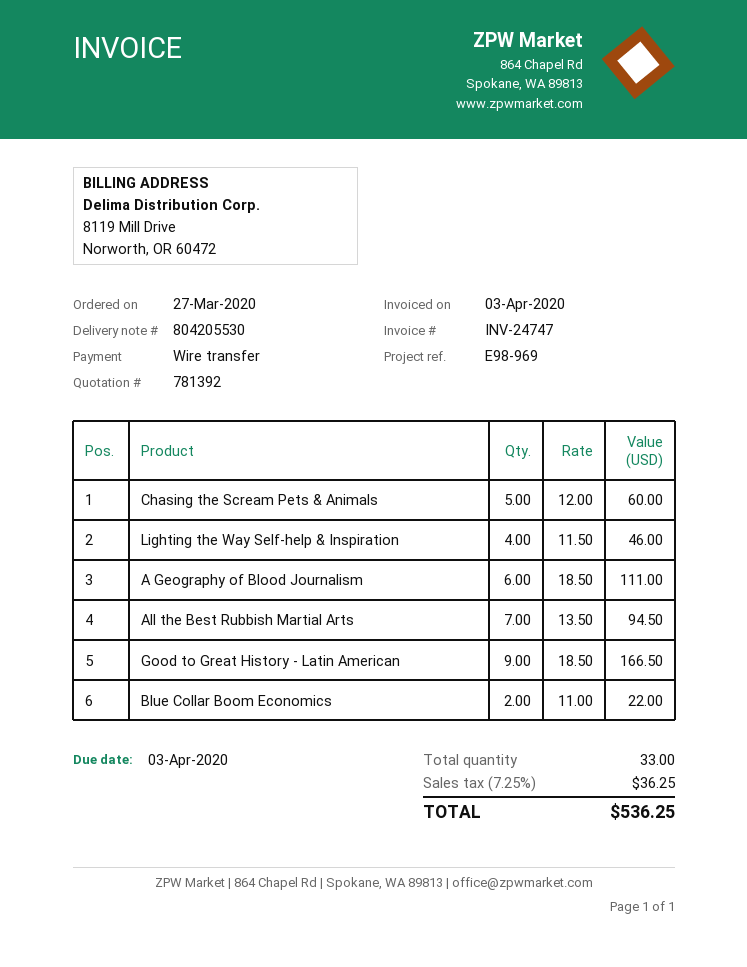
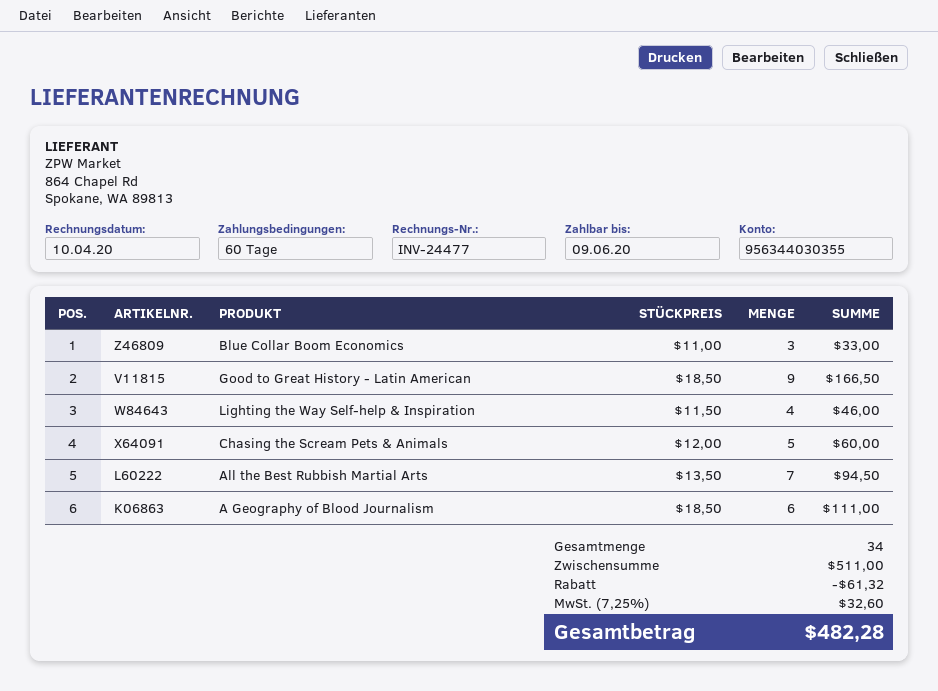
invoice number: INV-24747 -> INV-24477
invoice date: 2020-04-03 -> 2020-04-10
due date: 2020-04-03 -> 2020-06-09
Blue Collar Boom Economics: 2 x 11.00 = 22.00 -> 3 x 11.00 = 33.00
total quantity: 33 -> 34
discount: none -> 61.32
tax: 7.25% = 36.25 -> 7.25% = 32.60
total: 536.25 -> 482.28

